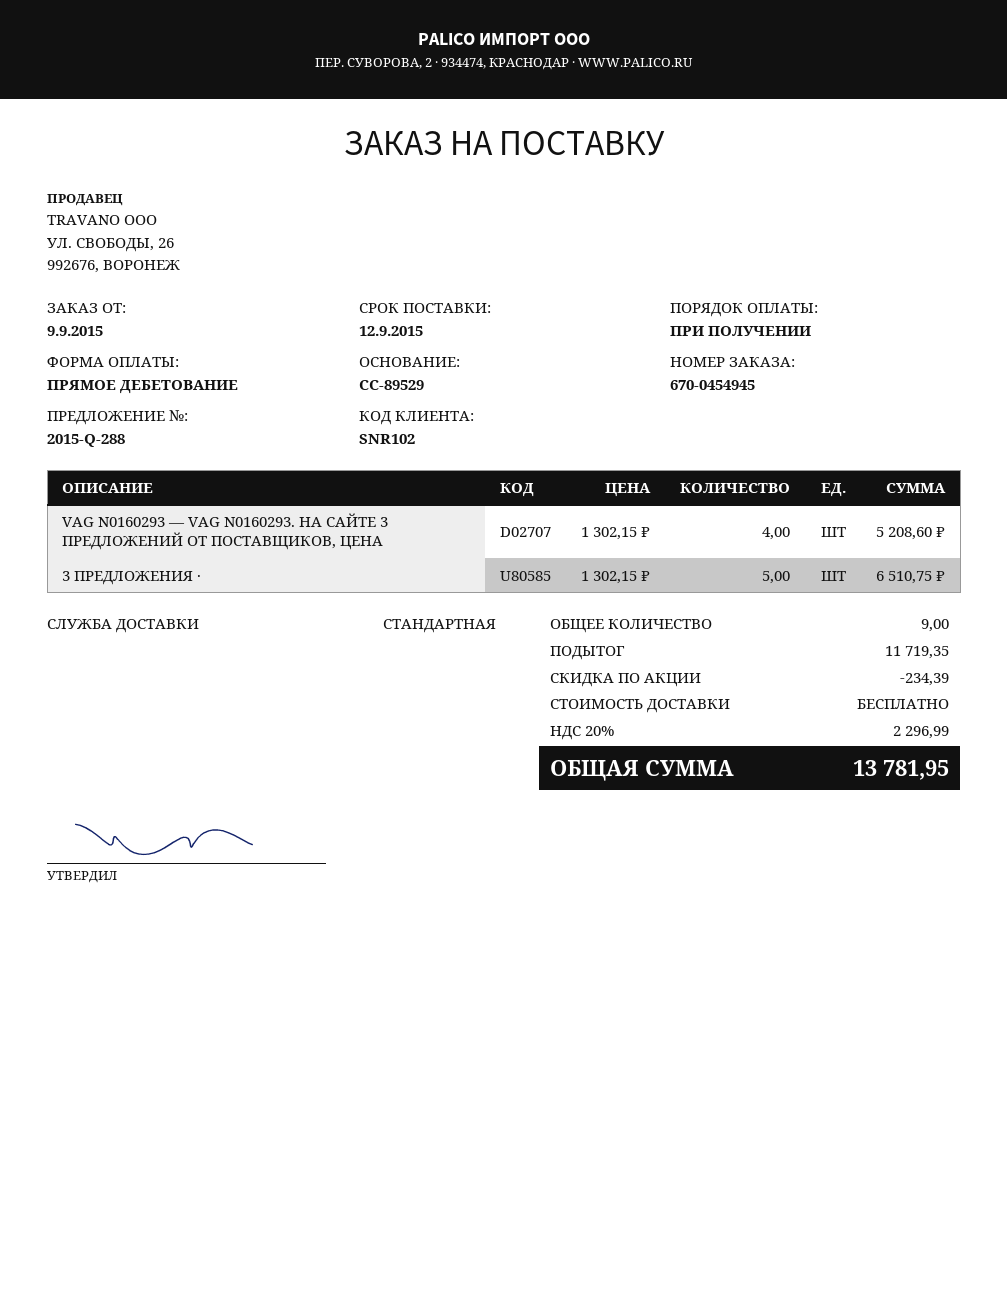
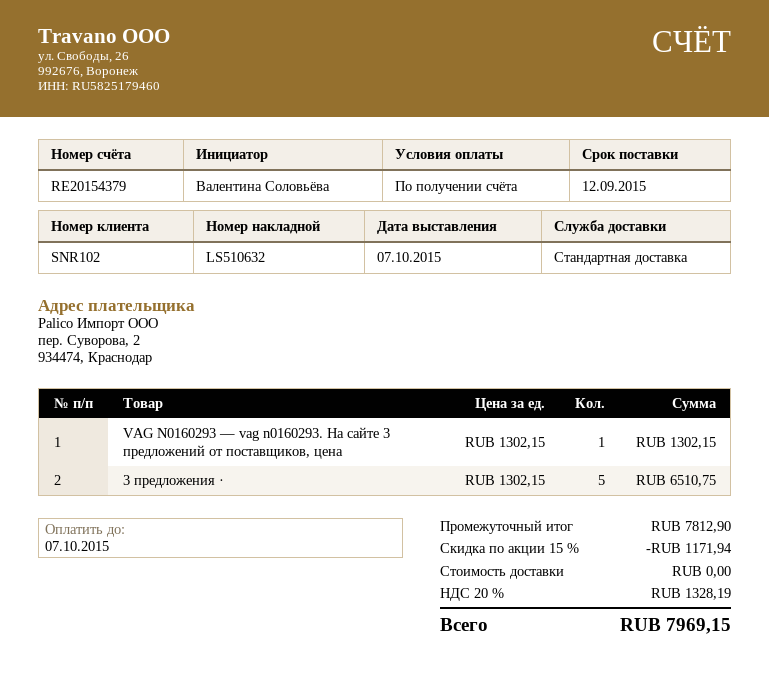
VAG N0160293 — VAG N0160293. НА САЙТЕ 3 ПРЕДЛОЖЕНИЙ ОТ ПОСТАВЩИКОВ, ЦЕНА: 4 x 1302.15 = 5208.60 -> 1 x 1302.15 = 1302.15
subtotal: 11719.35 -> 7812.90
discount: 234.39 -> 1171.94
tax: 20% = 2296.99 -> 20% = 1328.19
total: 13781.95 -> 7969.15

